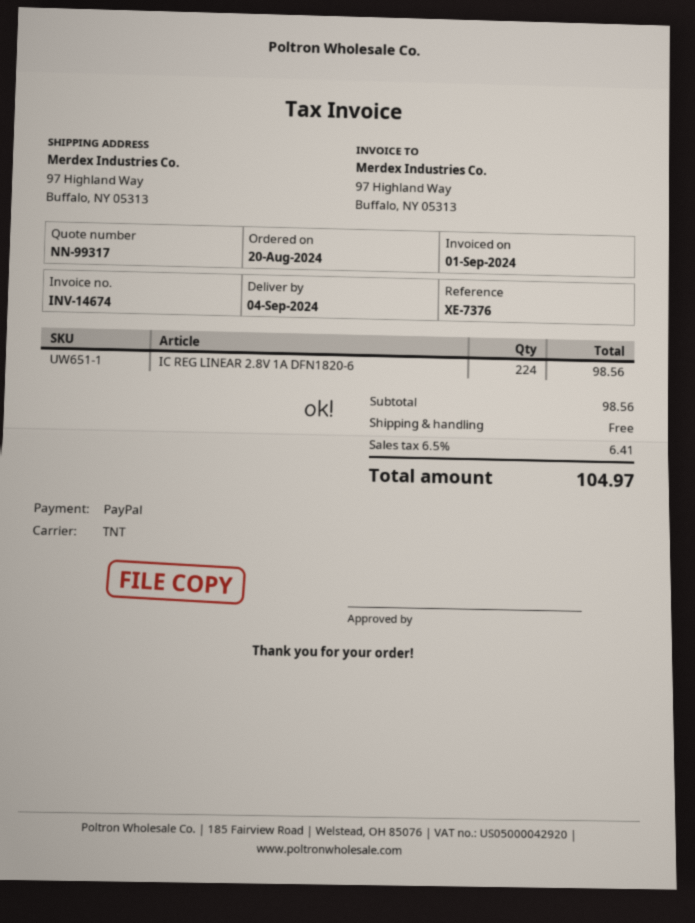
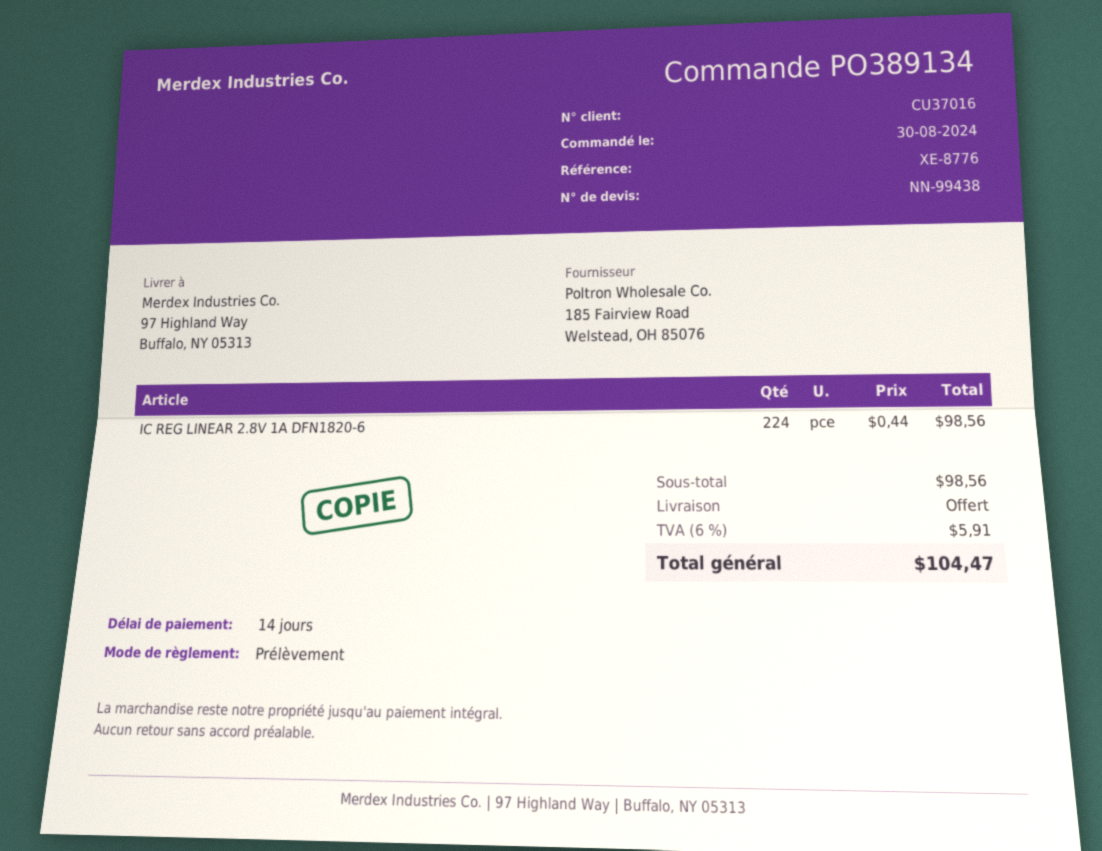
quote number: NN-99317 -> NN-99438
order date: 2024-08-20 -> 2024-08-30
reference: XE-7376 -> XE-8776
payment method: PayPal -> direct debit
tax: 6.5% = 6.41 -> 6% = 5.91
total: 104.97 -> 104.47

